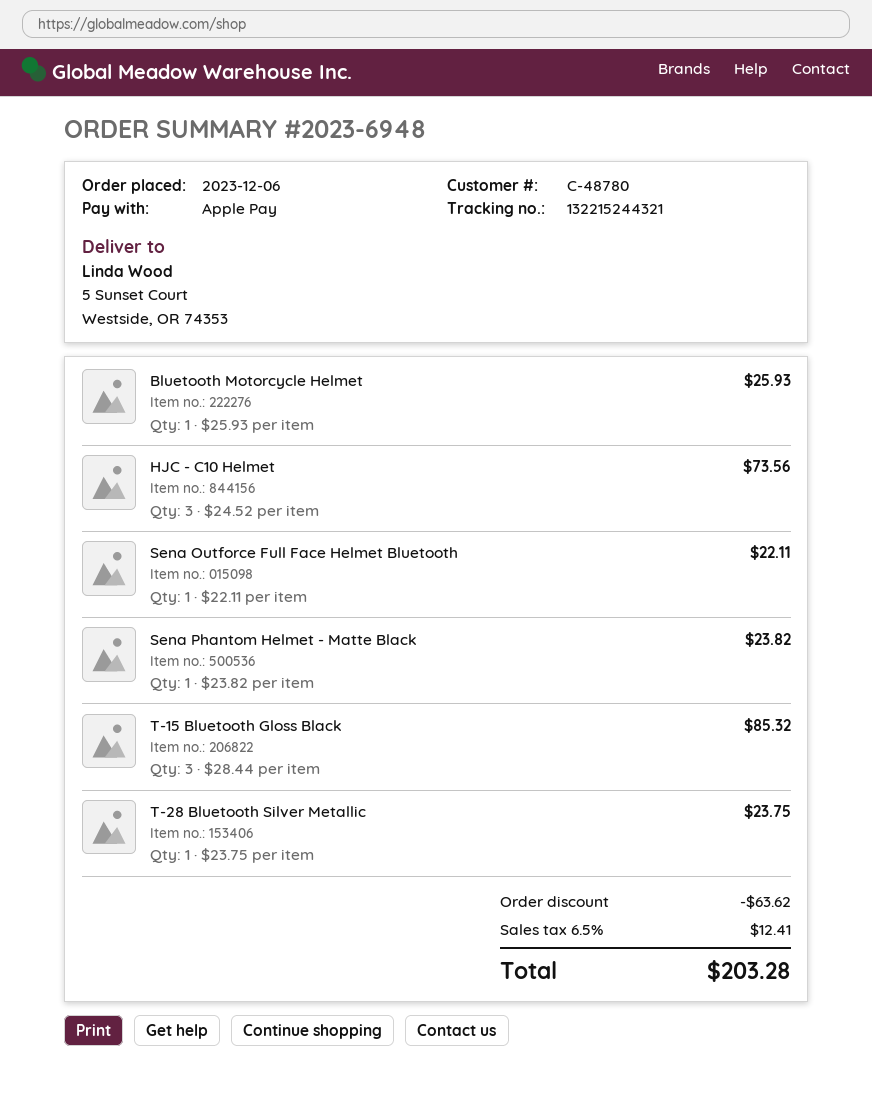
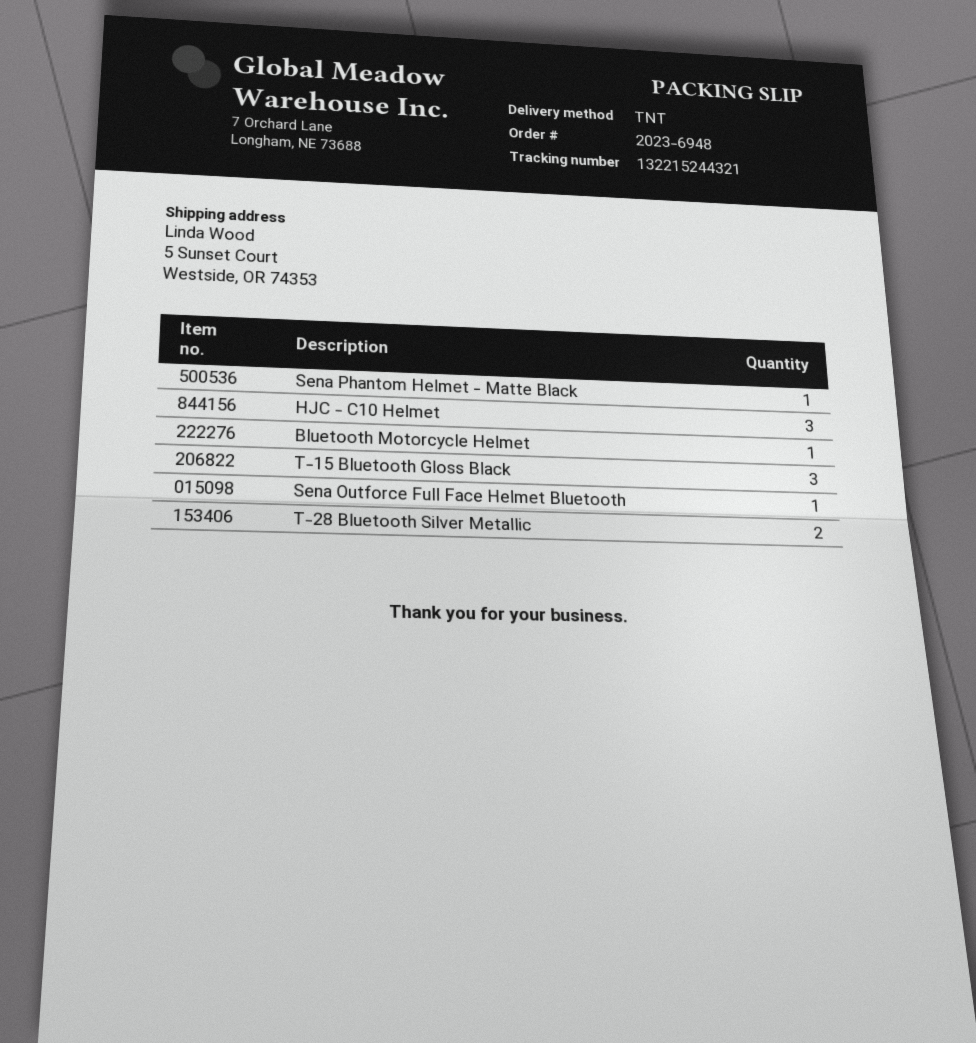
T-28 Bluetooth Silver Metallic: 1 -> 2

